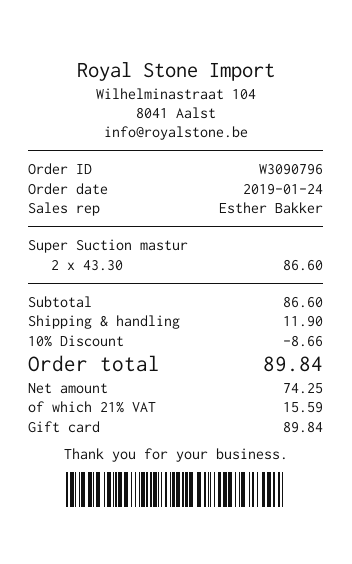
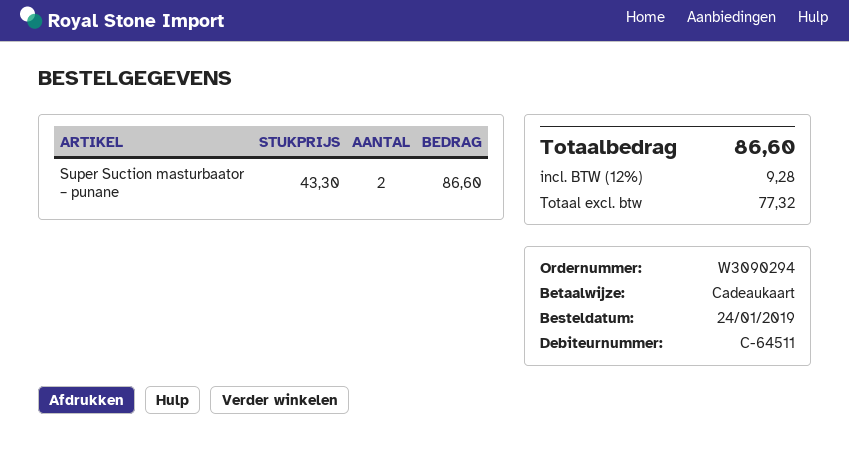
order number: W3090796 -> W3090294
discount: 10% = 8.66 -> none
shipping: 11.90 -> none
net: 74.25 -> 77.32
tax: 21% = 15.59 -> 12% = 9.28
total: 89.84 -> 86.60

